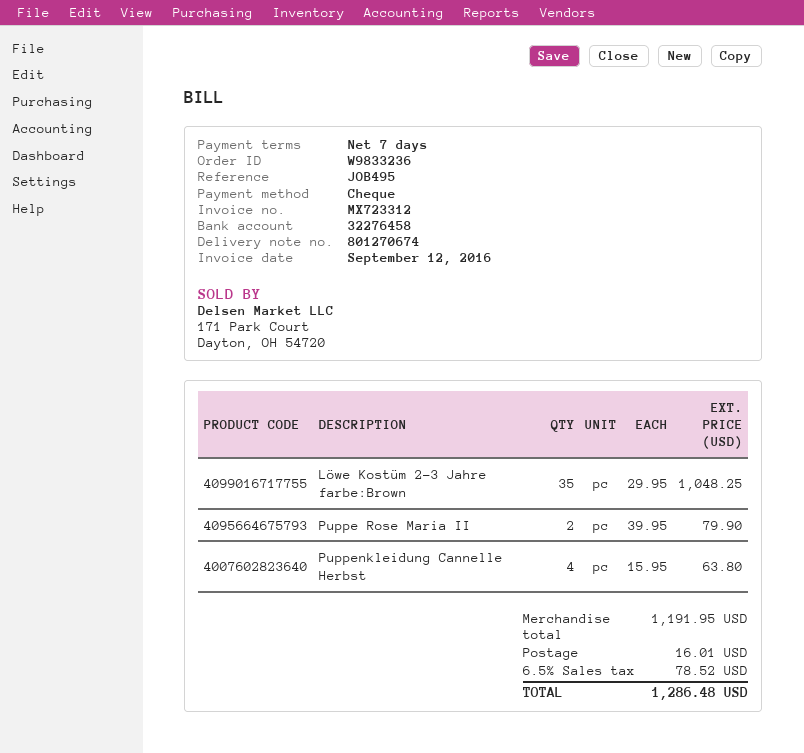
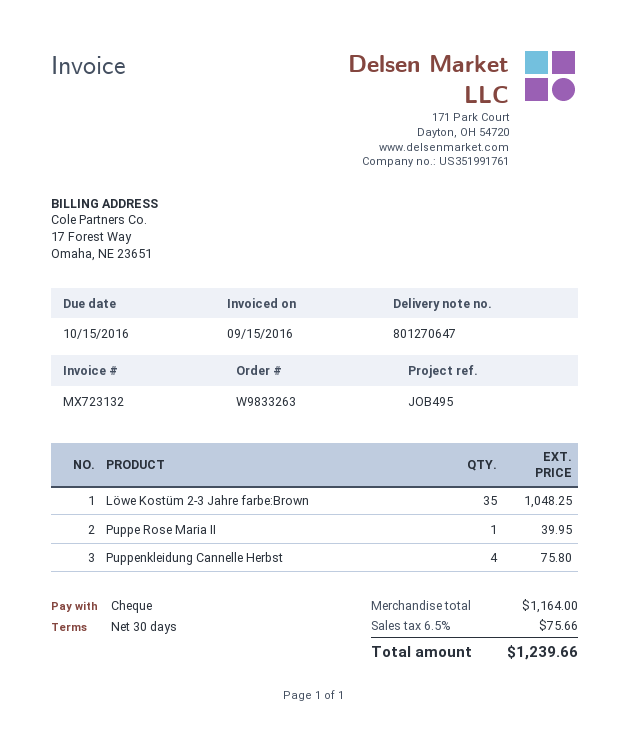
order number: W9833236 -> W9833263
delivery note number: 801270674 -> 801270647
invoice number: MX723312 -> MX723132
invoice date: 2016-09-12 -> 2016-09-15
payment terms: 7 days -> 30 days
Puppe Rose Maria II: 2 for 79.90 -> 1 for 39.95
Puppenkleidung Cannelle Herbst: 4 for 63.80 -> 4 for 75.80
subtotal: 1191.95 -> 1164.00
shipping: 16.01 -> none
tax: 6.5% = 78.52 -> 6.5% = 75.66
total: 1286.48 -> 1239.66

